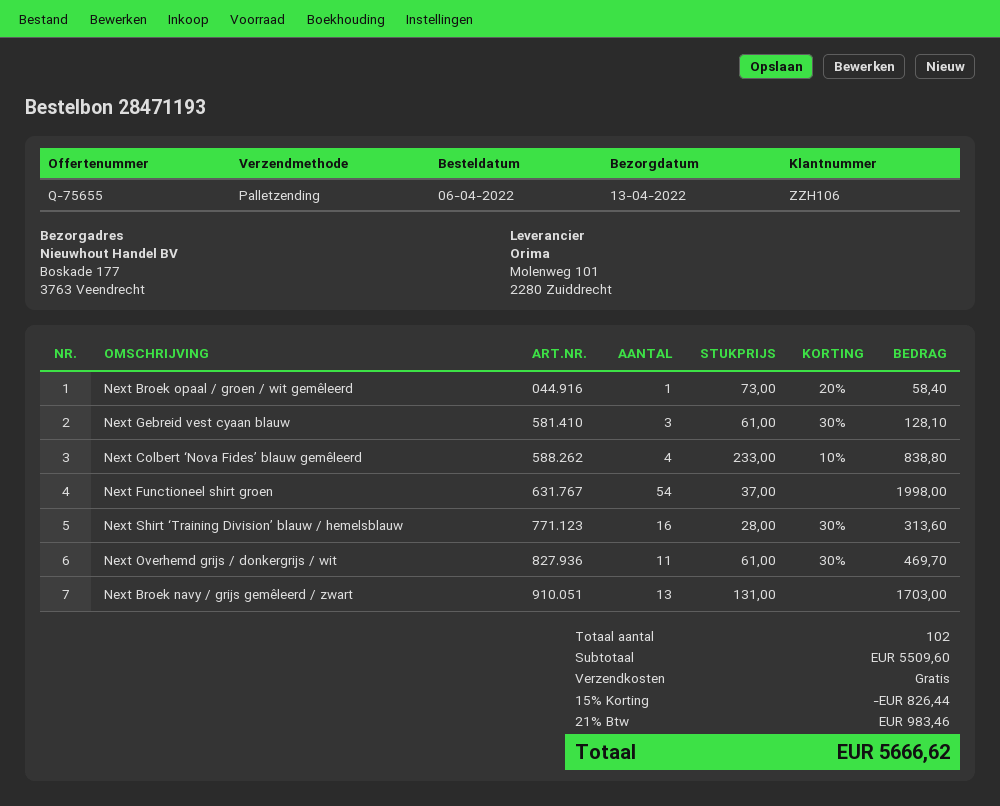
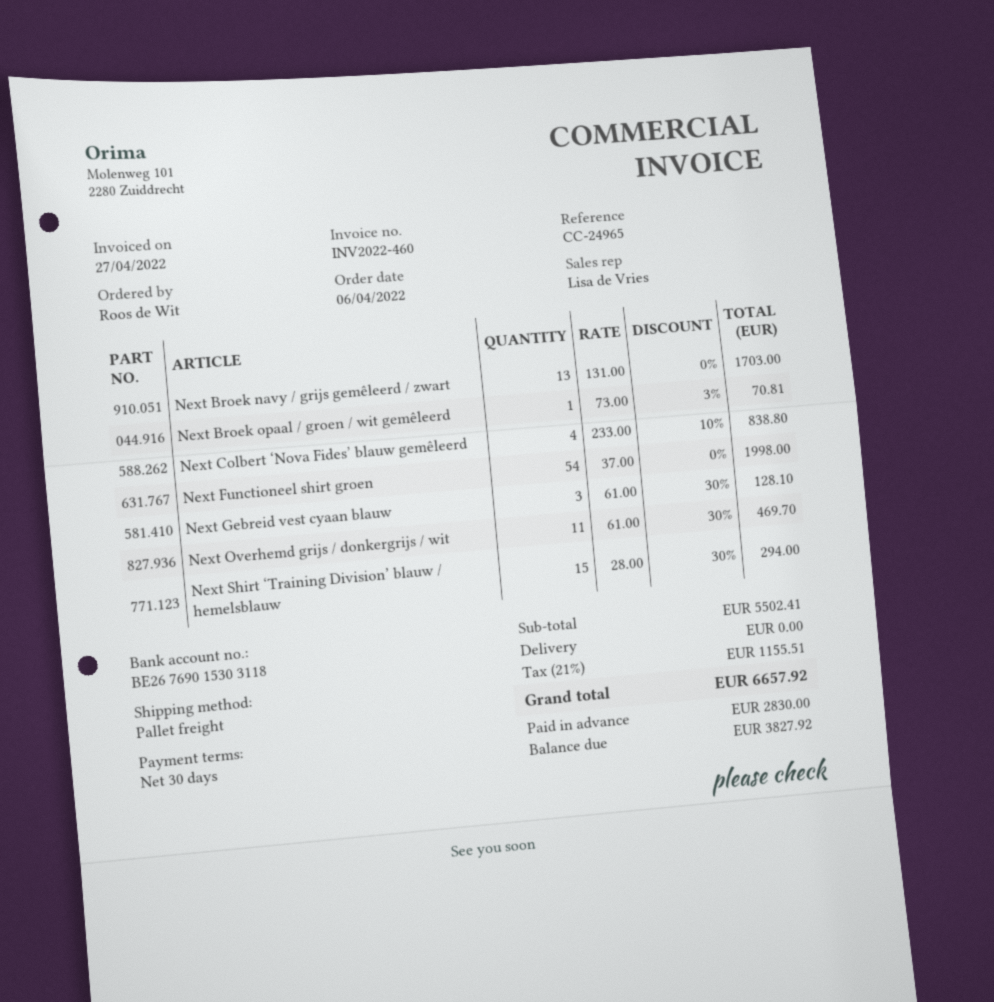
Next Broek opaal / groen / wit gemêleerd: 1 x 73.00 - 20% = 58.40 -> 1 x 73.00 - 3% = 70.81
Next Shirt ‘Training Division’ blauw / hemelsblauw: 16 x 28.00 - 30% = 313.60 -> 15 x 28.00 - 30% = 294.00
subtotal: 5509.60 -> 5502.41
discount: 15% = 826.44 -> none
tax: 21% = 983.46 -> 21% = 1155.51
total: 5666.62 -> 6657.92

